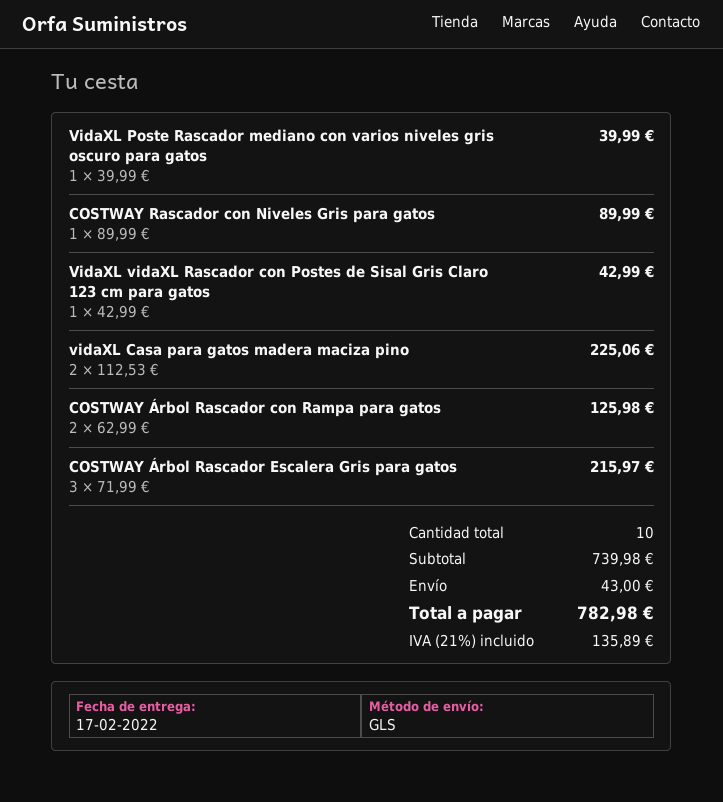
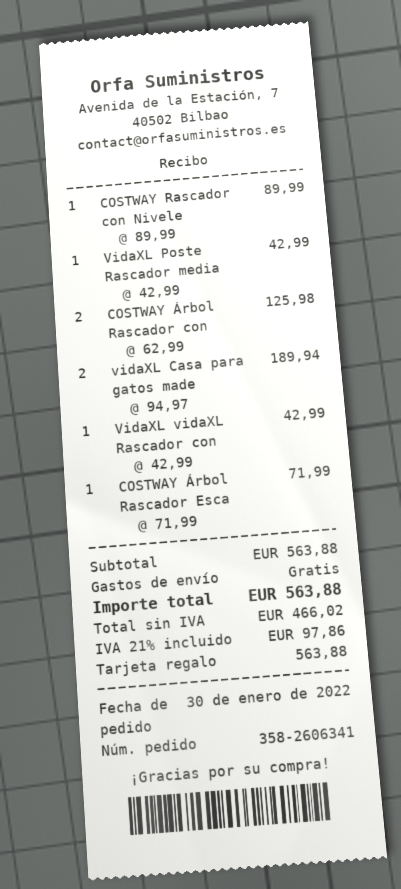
VidaXL Poste Rascador mediano con varios niveles gris oscuro para gatos: 1 x 39.99 = 39.99 -> 1 x 42.99 = 42.99
vidaXL Casa para gatos madera maciza pino: 2 x 112.53 = 225.06 -> 2 x 94.97 = 189.94
COSTWAY Árbol Rascador Escalera Gris para gatos: 3 x 71.99 = 215.97 -> 1 x 71.99 = 71.99
subtotal: 739.98 -> 563.88
shipping: 43.00 -> 0.00
tax: 21% = 135.89 -> 21% = 97.86
total: 782.98 -> 563.88

